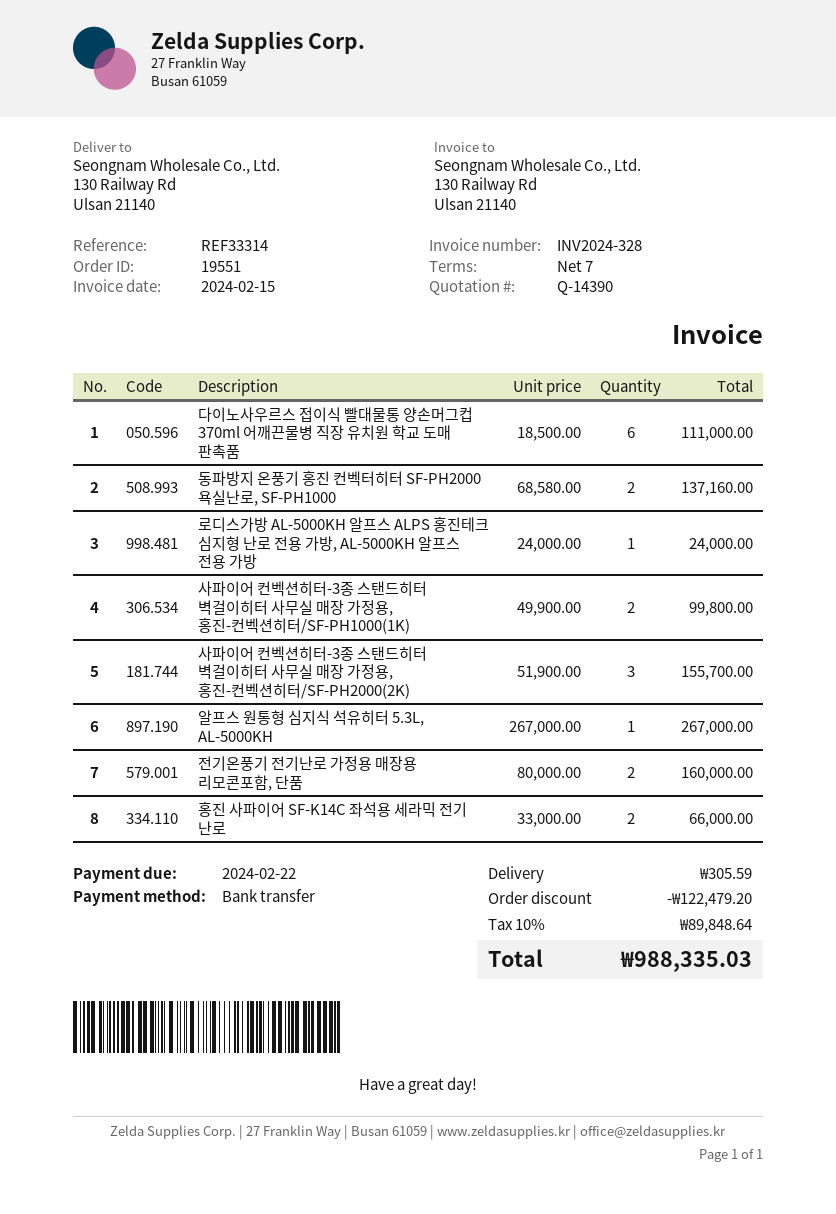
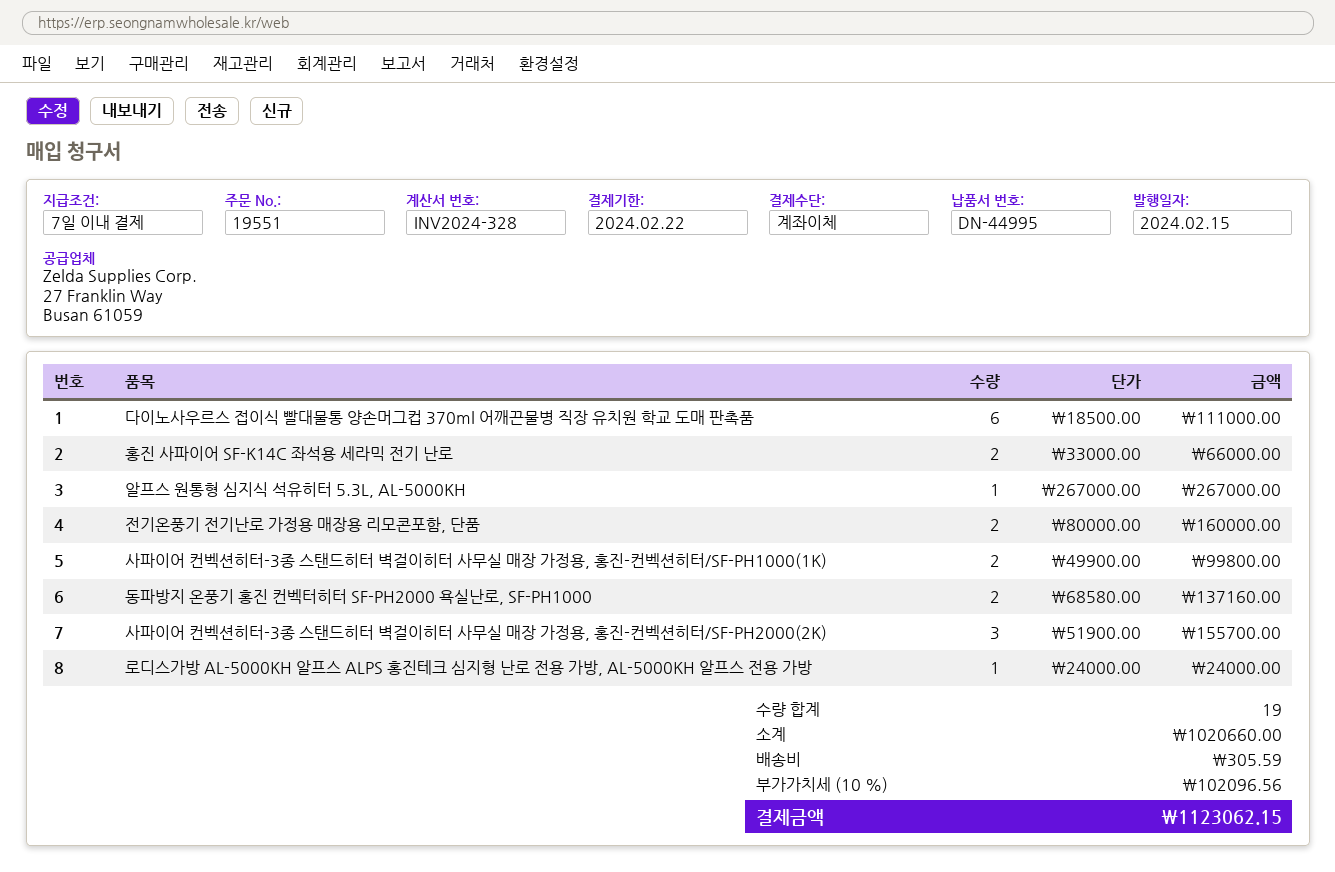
discount: 122479.20 -> none
tax: 10% = 89848.64 -> 10% = 102096.56
total: 988335.03 -> 1123062.15

